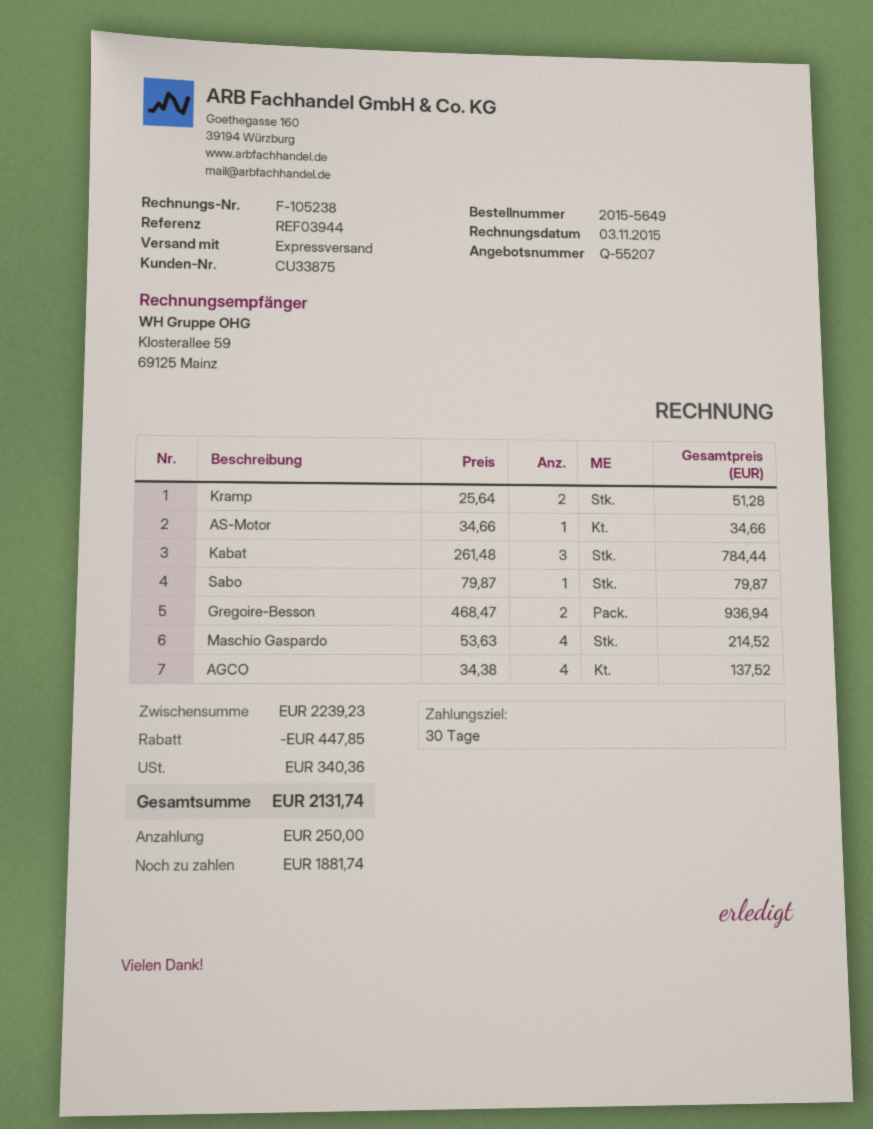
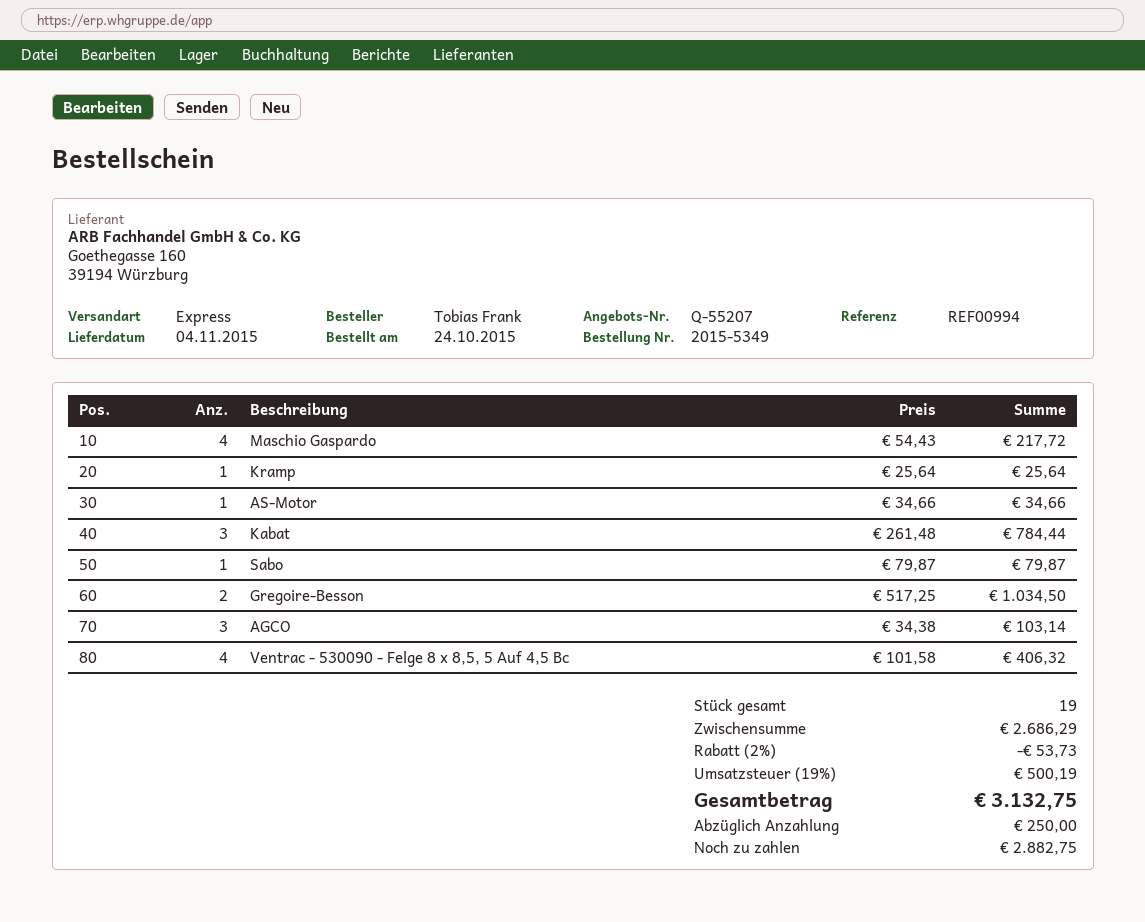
order number: 2015-5649 -> 2015-5349
reference: REF03944 -> REF00994
Kramp: 2 x 25.64 = 51.28 -> 1 x 25.64 = 25.64
Gregoire-Besson: 2 x 468.47 = 936.94 -> 2 x 517.25 = 1034.50
Maschio Gaspardo: 4 x 53.63 = 214.52 -> 4 x 54.43 = 217.72
AGCO: 4 x 34.38 = 137.52 -> 3 x 34.38 = 103.14
Ventrac - 530090 - Felge 8 x 8,5, 5 Auf 4,5 Bc: none -> 4 x 101.58 = 406.32
subtotal: 2239.23 -> 2686.29
discount: 447.85 -> 53.73
tax: 340.36 -> 500.19
total: 2131.74 -> 3132.75
balance: 1881.74 -> 2882.75

